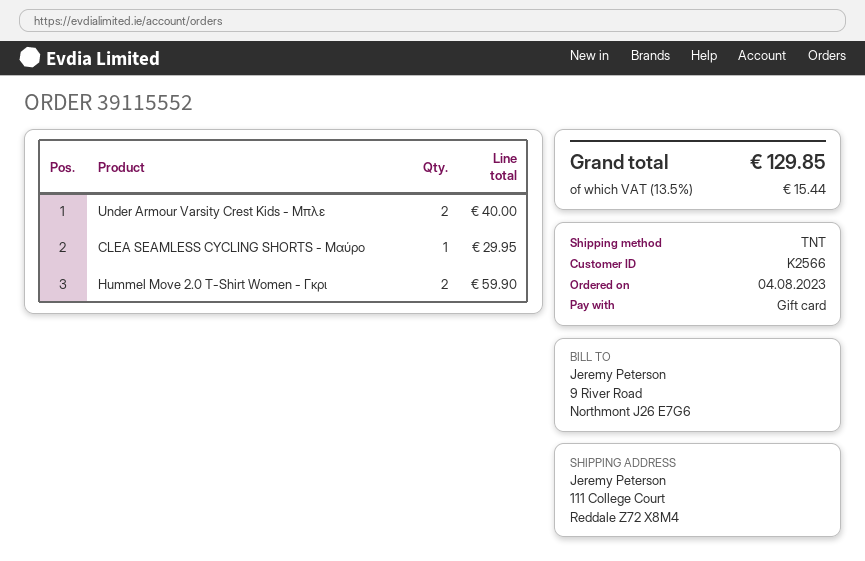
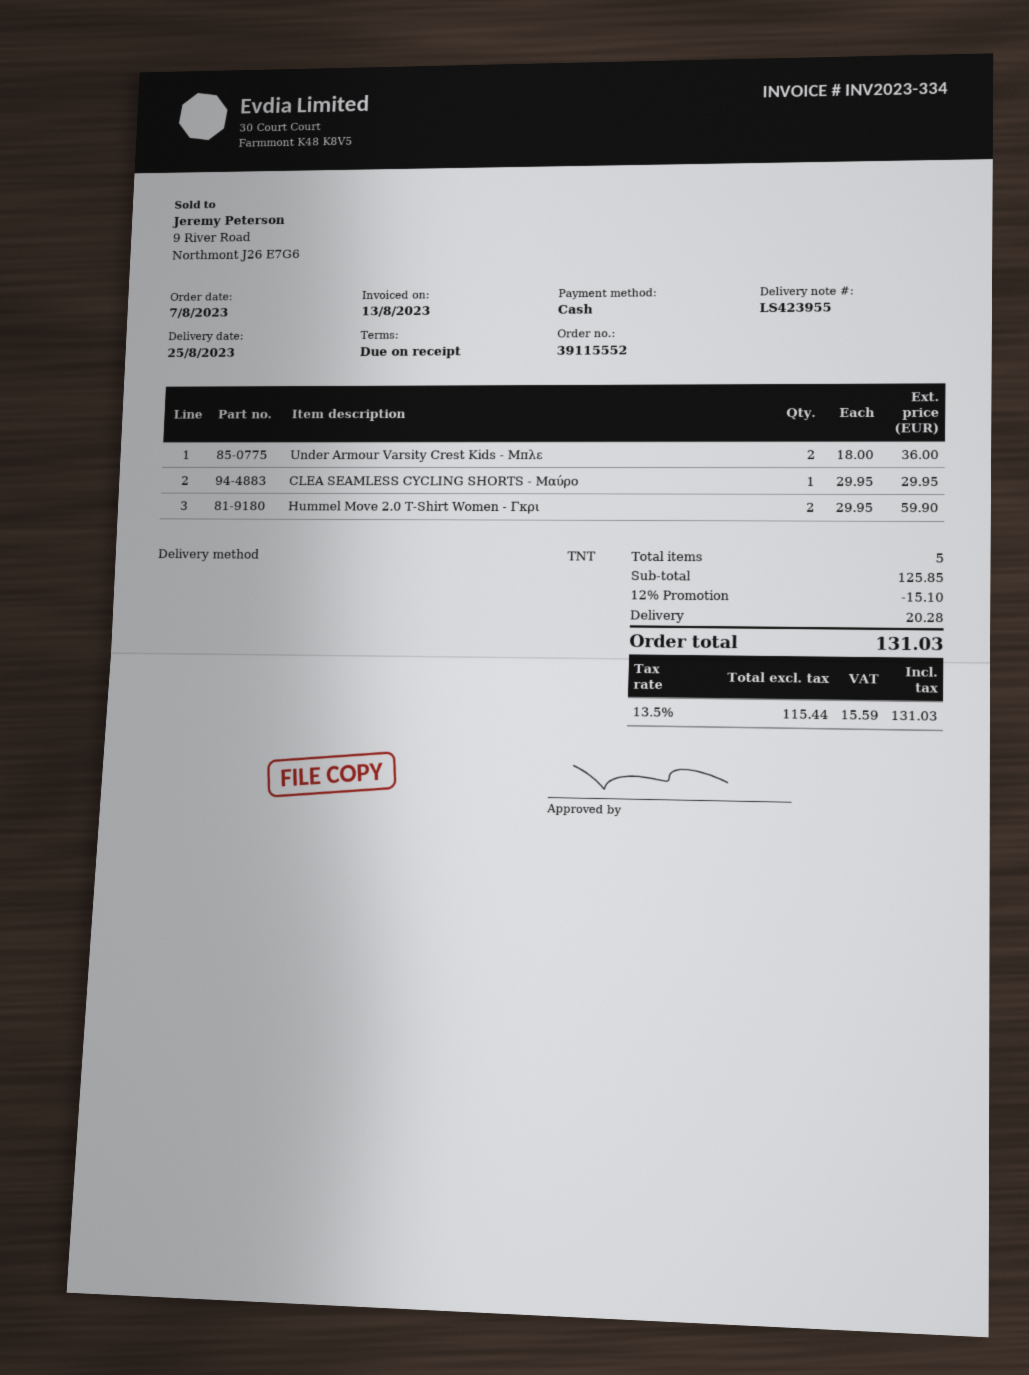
order date: 2023-08-04 -> 2023-08-07
payment method: gift card -> cash
Under Armour Varsity Crest Kids - Μπλε: 2 for 40.00 -> 2 for 36.00
discount: none -> 12% = 15.10
shipping: none -> 20.28
tax: 13.5% = 15.44 -> 13.5% = 15.59
total: 129.85 -> 131.03

